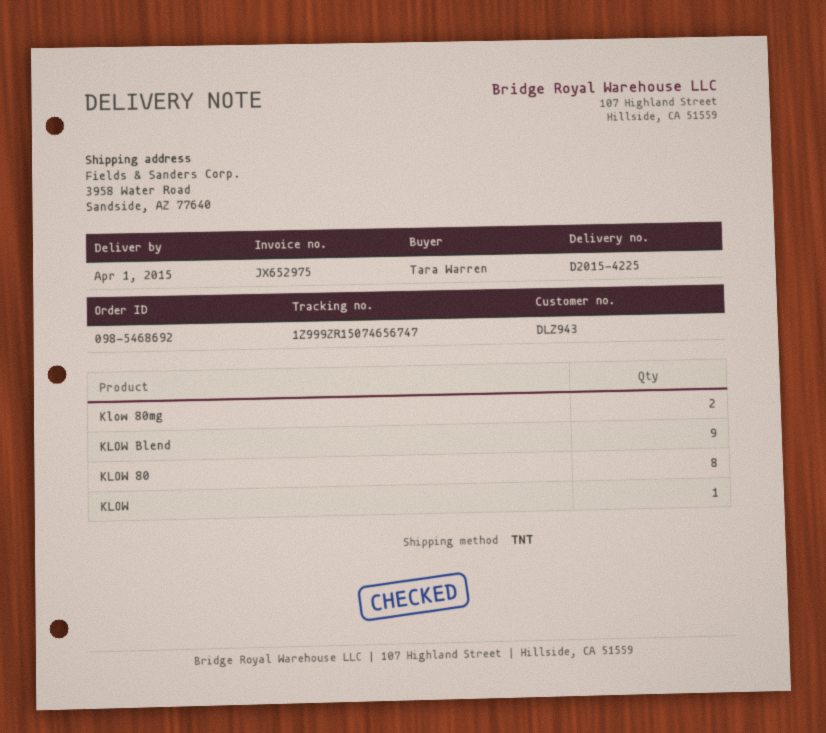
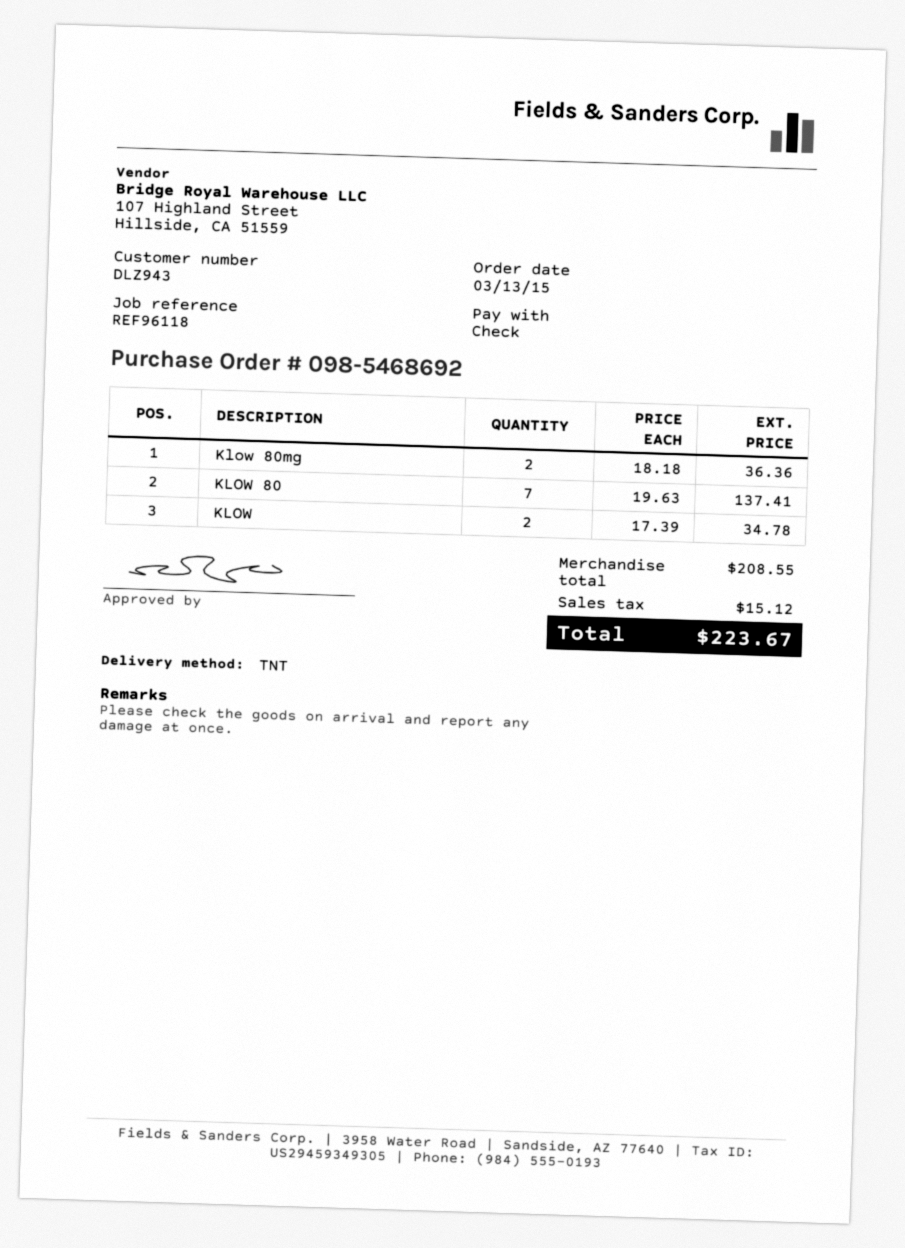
KLOW Blend: 9 -> none
KLOW 80: 8 -> 7
KLOW: 1 -> 2

